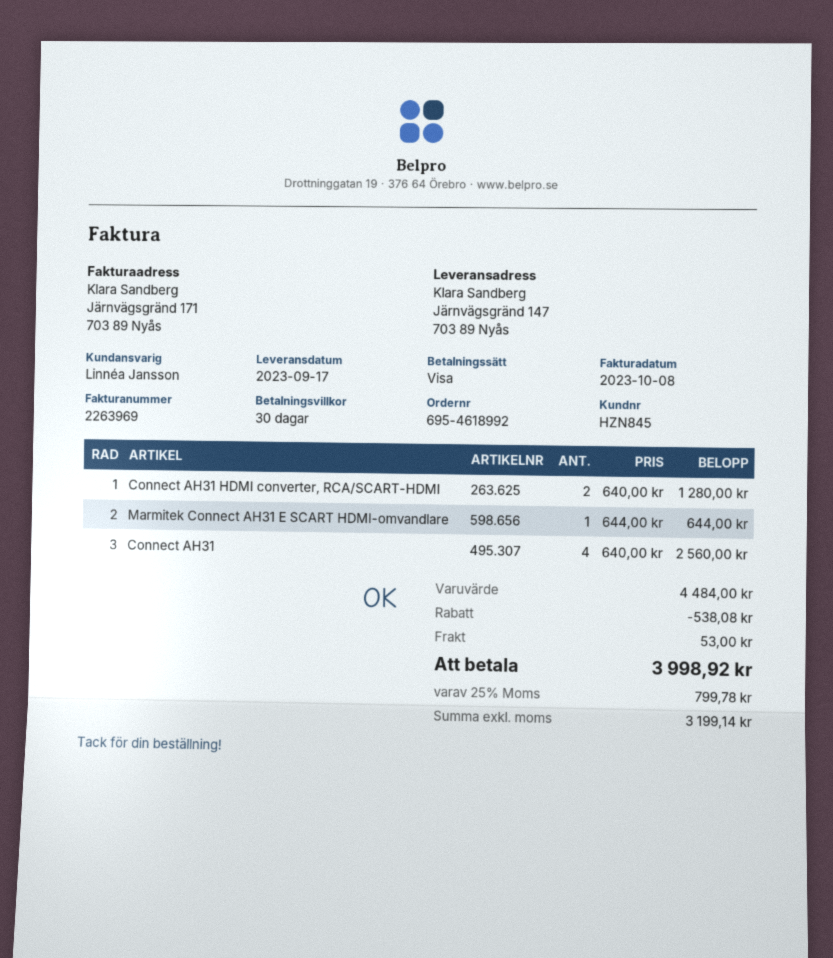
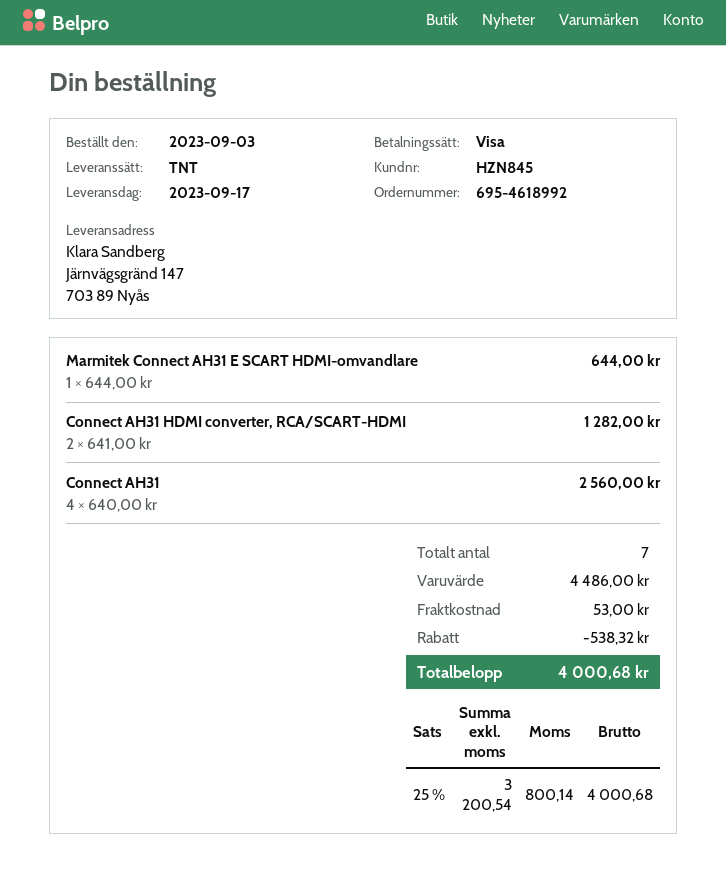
Connect AH31 HDMI converter, RCA/SCART-HDMI: 2 x 640.00 = 1280.00 -> 2 x 641.00 = 1282.00
subtotal: 4484.00 -> 4486.00
discount: 538.08 -> 538.32
net: 3199.14 -> 3200.54
tax: 25% = 799.78 -> 25% = 800.14
total: 3998.92 -> 4000.68

